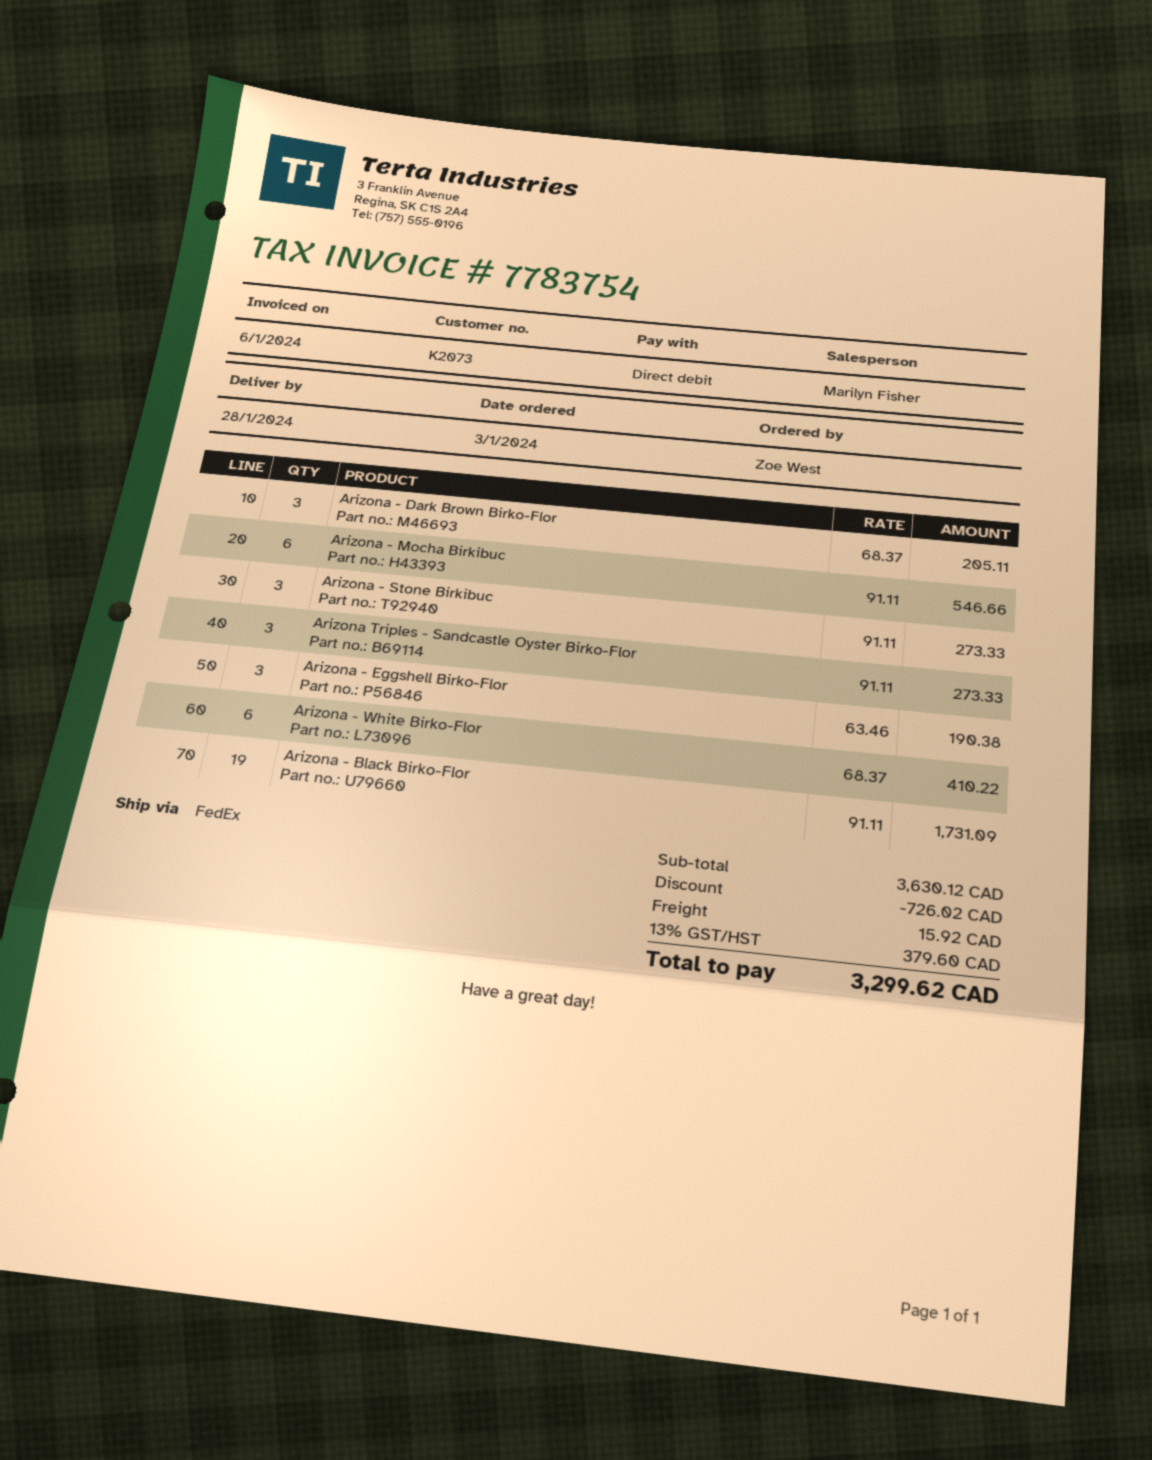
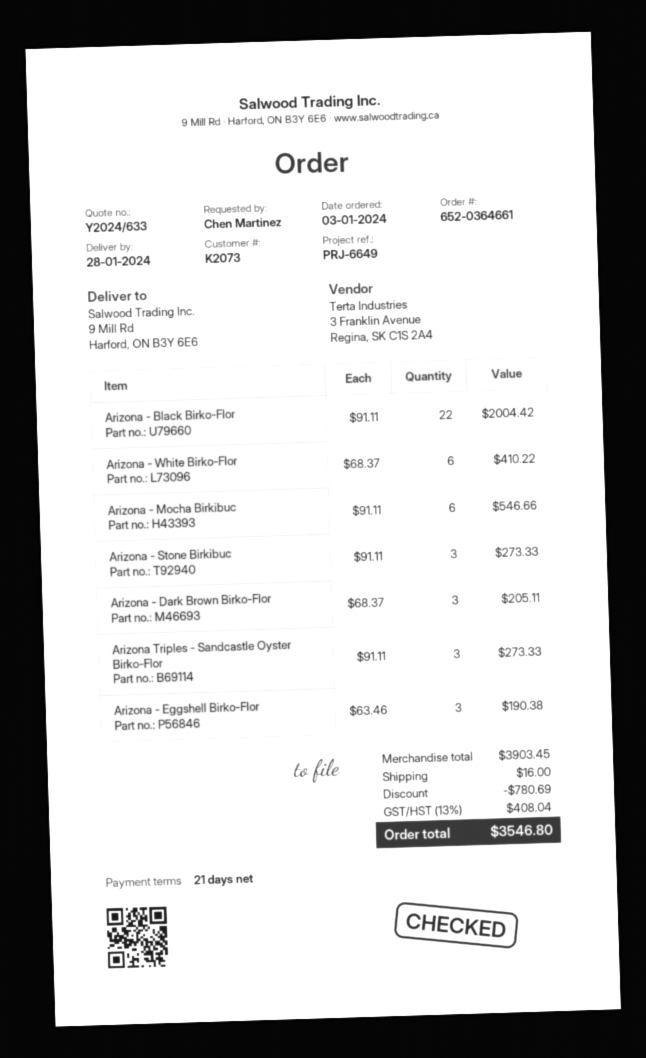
ordered by: Zoe West -> Chen Martinez
Arizona - Black Birko-Flor: 19 x 91.11 = 1731.09 -> 22 x 91.11 = 2004.42
subtotal: 3630.12 -> 3903.45
discount: 726.02 -> 780.69
shipping: 15.92 -> 16.00
tax: 13% = 379.60 -> 13% = 408.04
total: 3299.62 -> 3546.80

